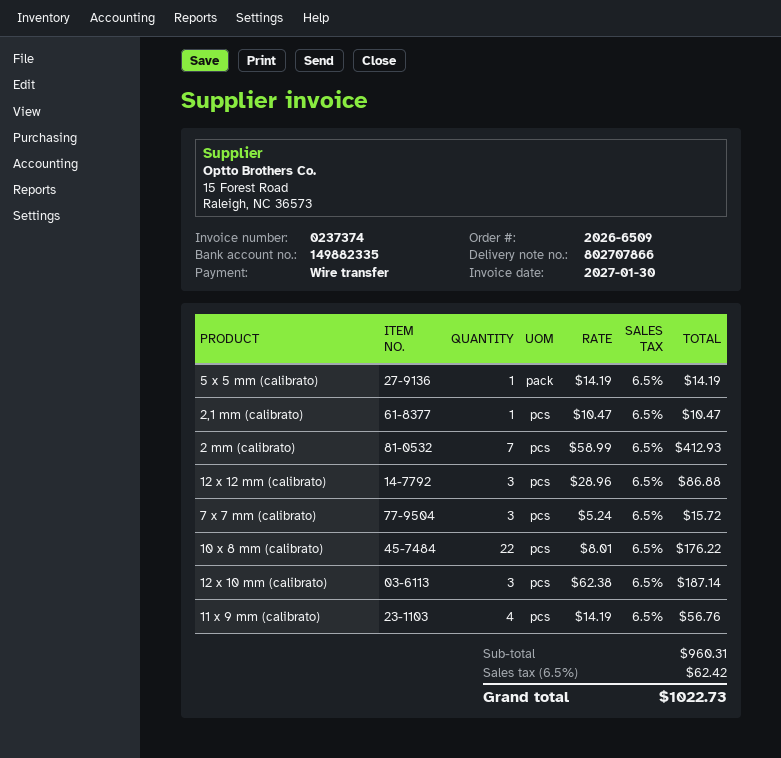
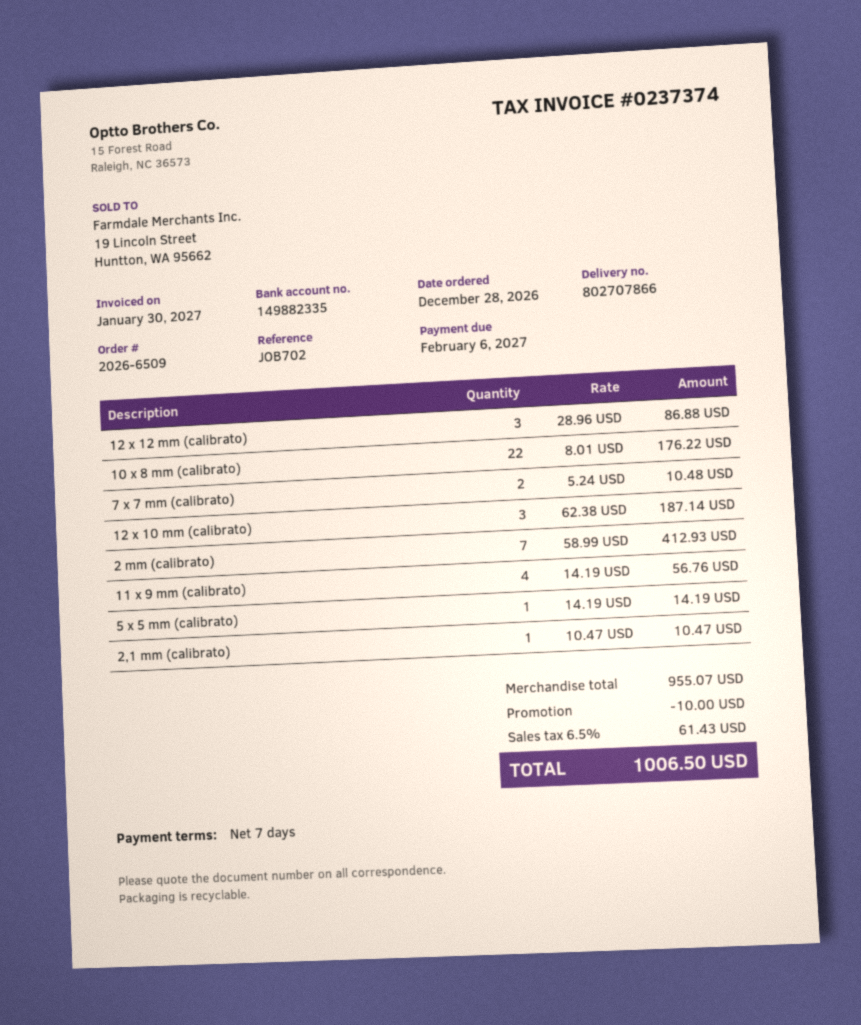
7 x 7 mm (calibrato): 3 x 5.24 = 15.72 -> 2 x 5.24 = 10.48
subtotal: 960.31 -> 955.07
discount: none -> 10.00
tax: 6.5% = 62.42 -> 6.5% = 61.43
total: 1022.73 -> 1006.50

